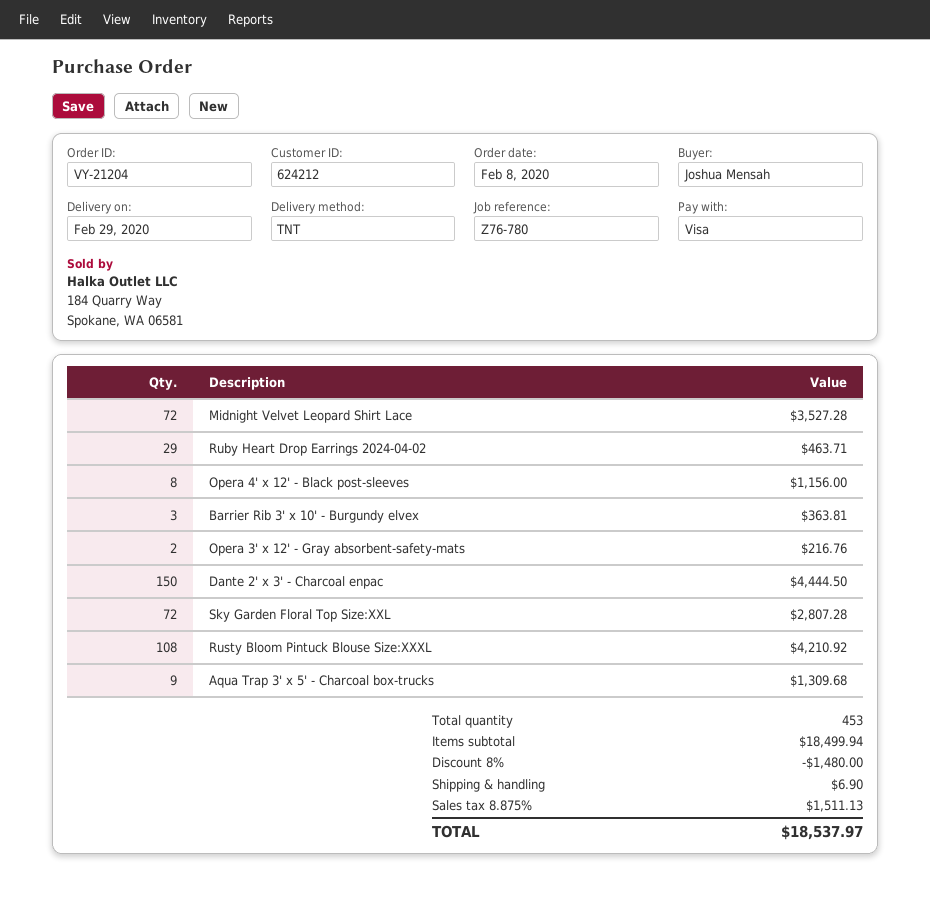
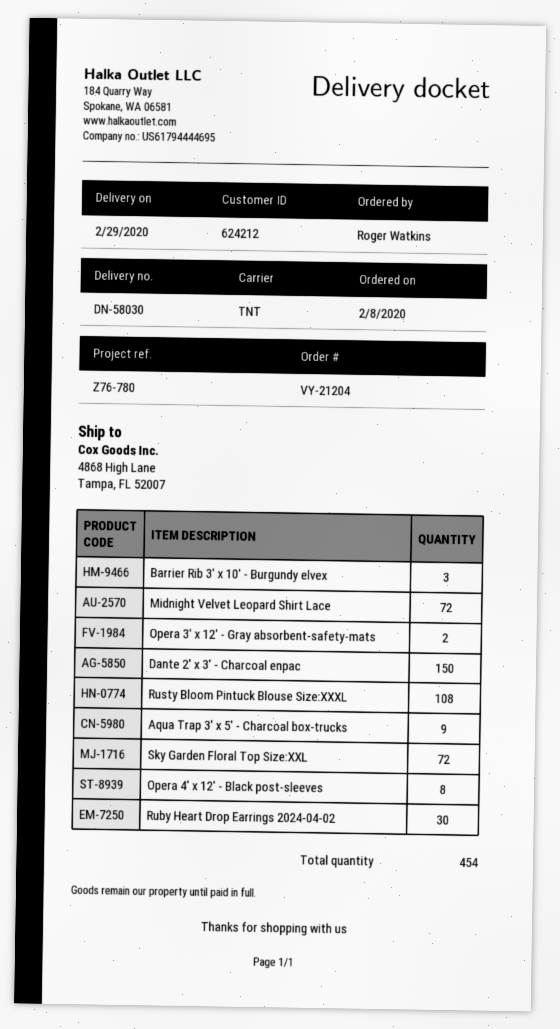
ordered by: Joshua Mensah -> Roger Watkins
Ruby Heart Drop Earrings 2024-04-02: 29 -> 30
total quantity: 453 -> 454

